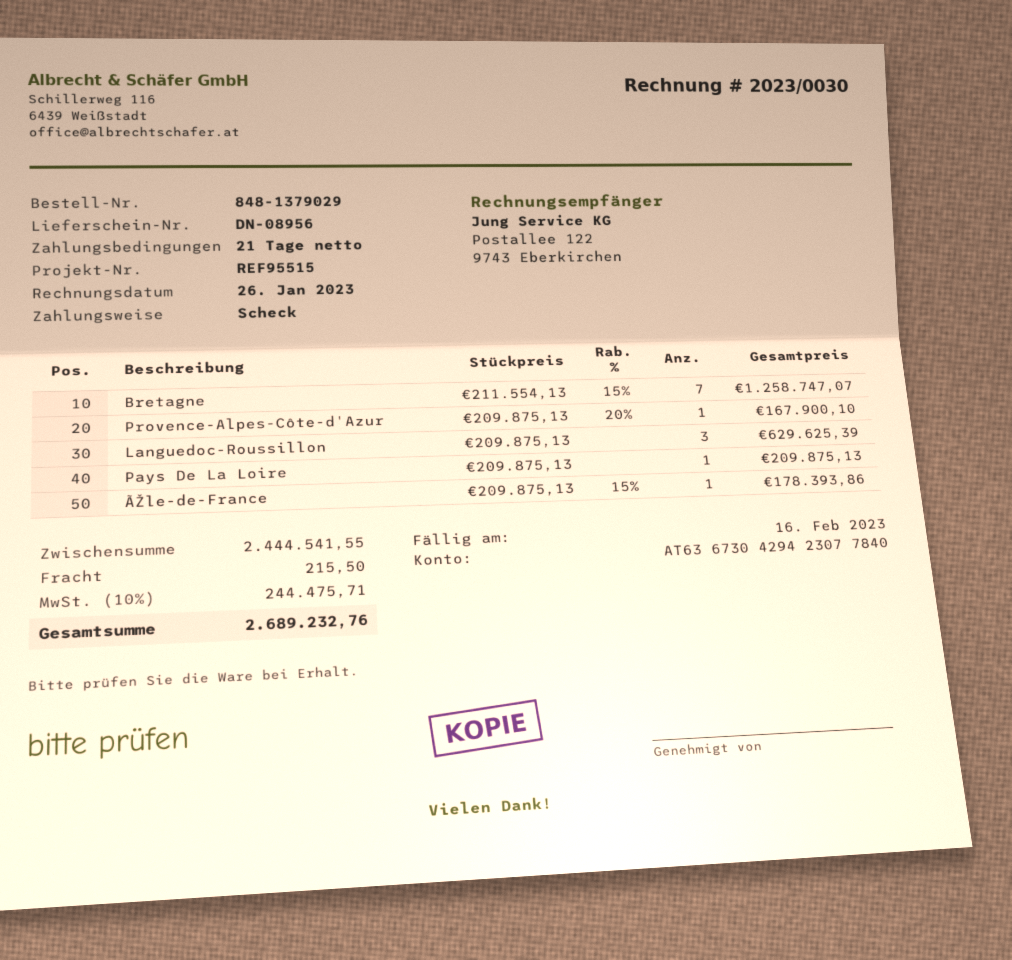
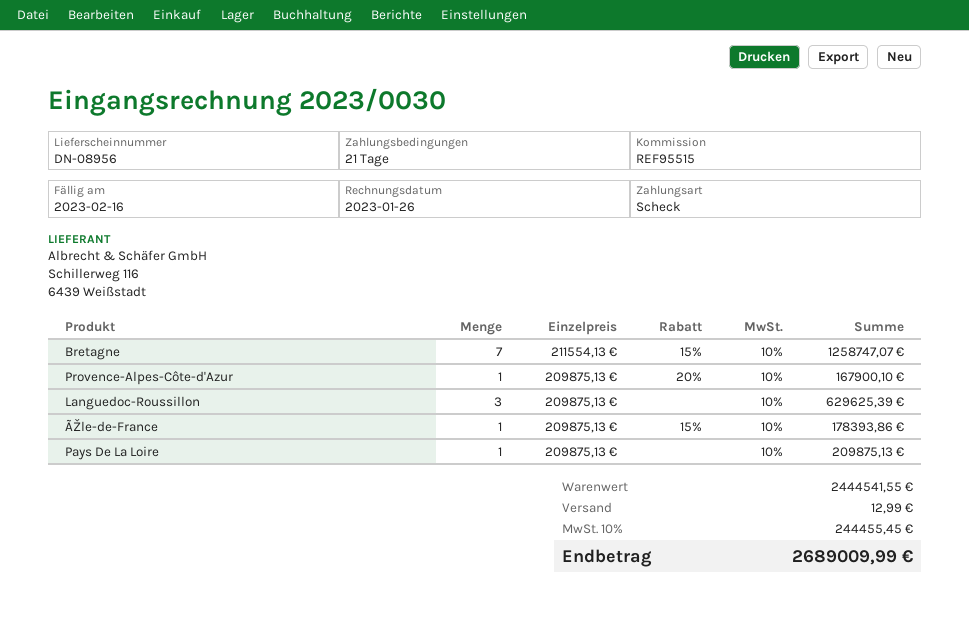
shipping: 215.50 -> 12.99
tax: 10% = 244475.71 -> 10% = 244455.45
total: 2689232.76 -> 2689009.99

